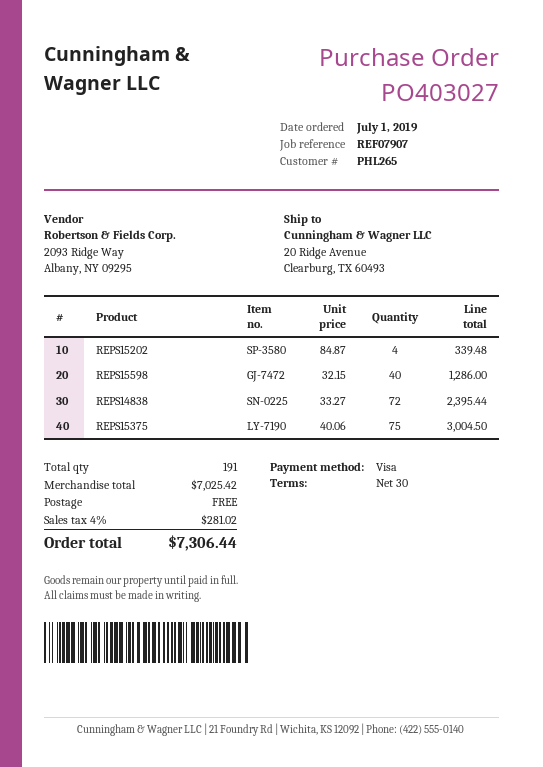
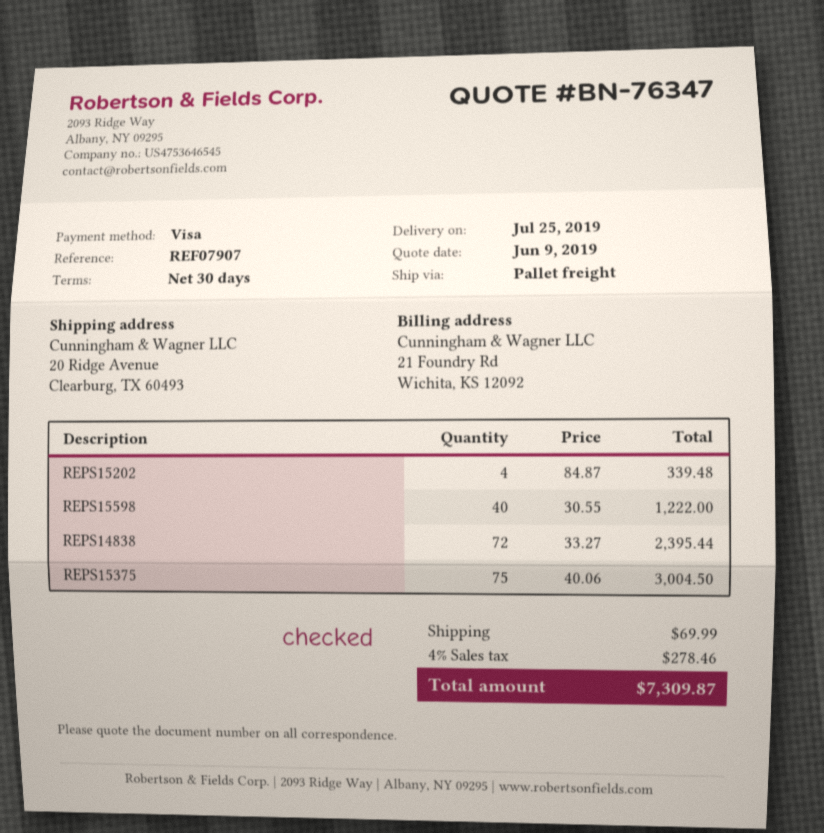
REPS15598: 40 x 32.15 = 1286.00 -> 40 x 30.55 = 1222.00
shipping: 0.00 -> 69.99
tax: 4% = 281.02 -> 4% = 278.46
total: 7306.44 -> 7309.87

